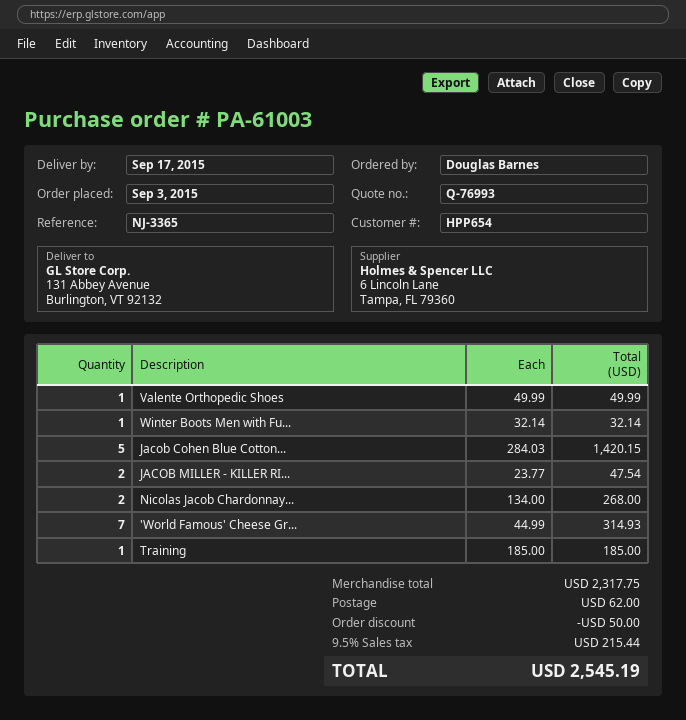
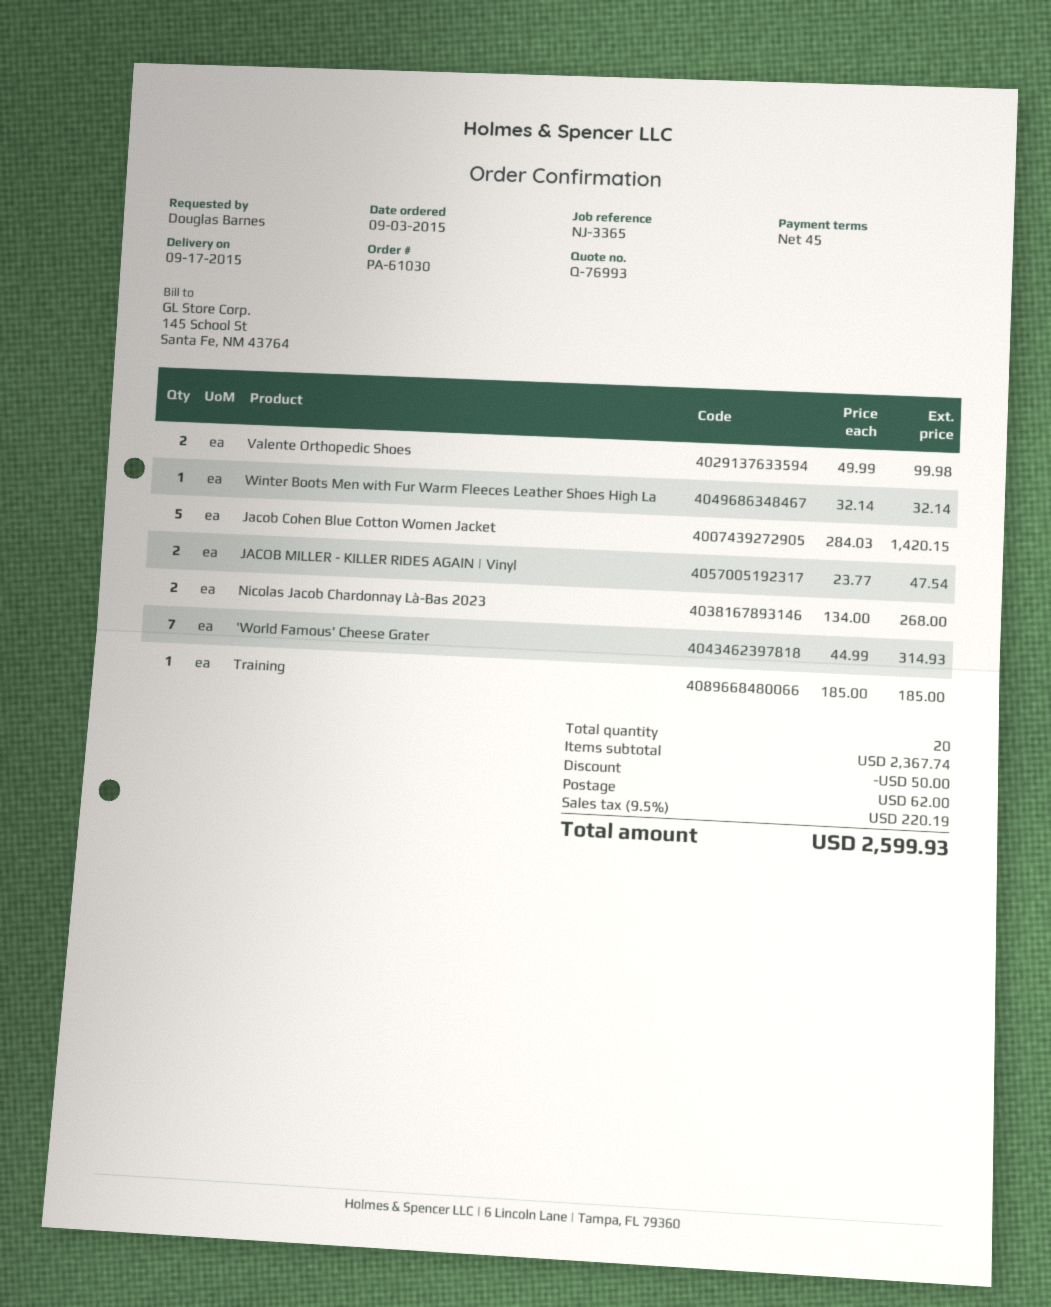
order number: PA-61003 -> PA-61030
Valente Orthopedic Shoes: 1 x 49.99 = 49.99 -> 2 x 49.99 = 99.98
subtotal: 2317.75 -> 2367.74
tax: 9.5% = 215.44 -> 9.5% = 220.19
total: 2545.19 -> 2599.93

